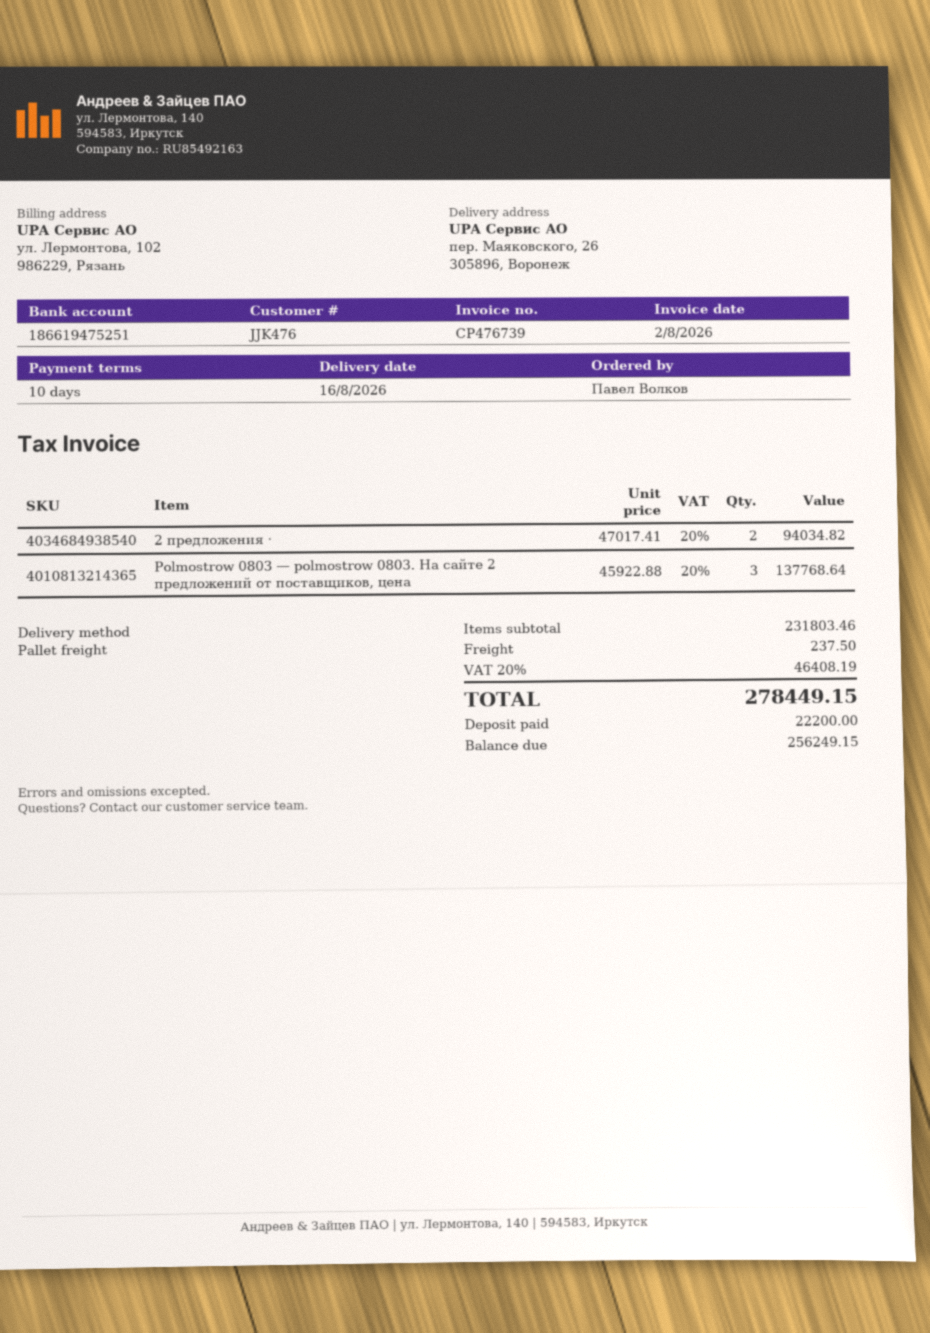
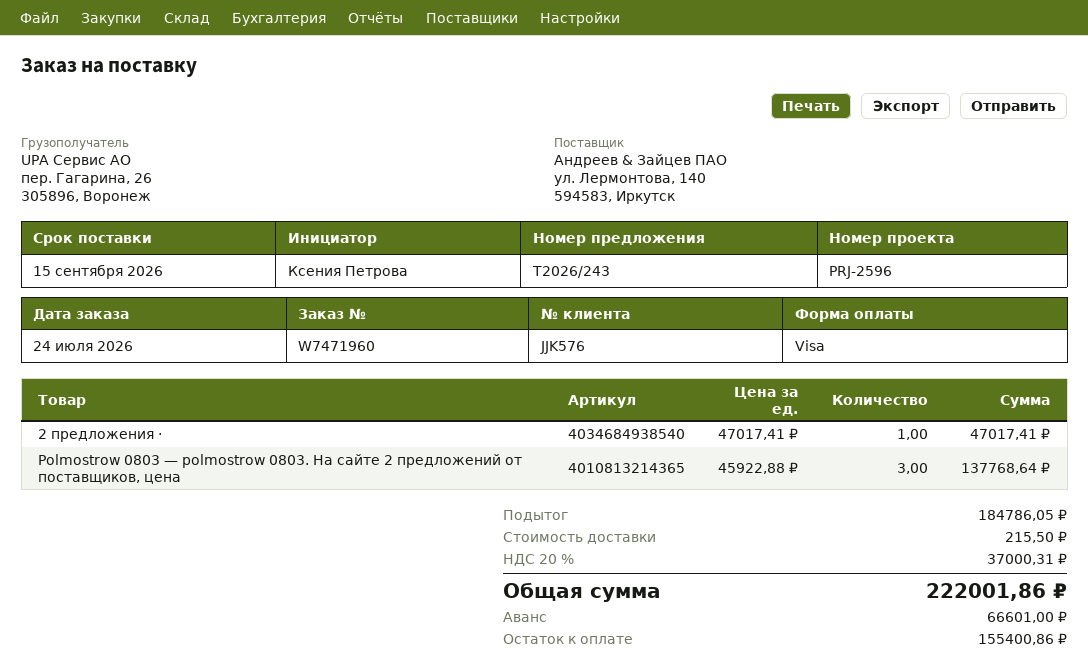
delivery date: 2026-08-16 -> 2026-09-15
customer number: JJK476 -> JJK576
ordered by: Павел Волков -> Ксения Петрова
ship to: пер. Маяковского, 26, 305896, Воронеж -> пер. Гагарина, 26, 305896, Воронеж
2 предложения ·: 2 x 47017.41 = 94034.82 -> 1 x 47017.41 = 47017.41
subtotal: 231803.46 -> 184786.05
shipping: 237.50 -> 215.50
tax: 20% = 46408.19 -> 20% = 37000.31
total: 278449.15 -> 222001.86
deposit: 22200.00 -> 66601.00
balance: 256249.15 -> 155400.86

